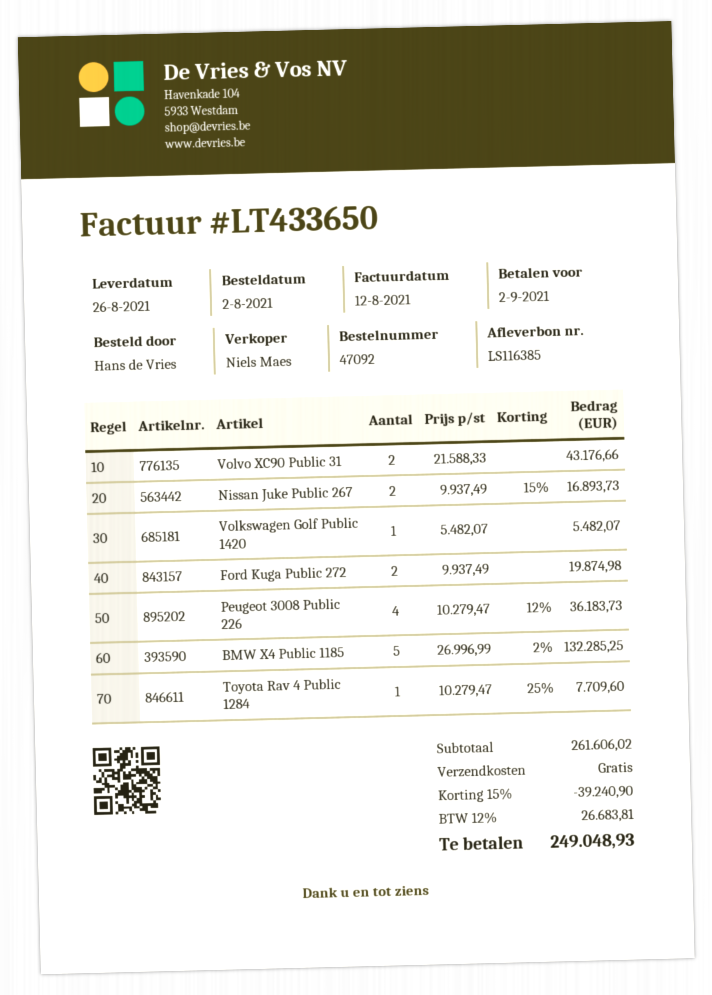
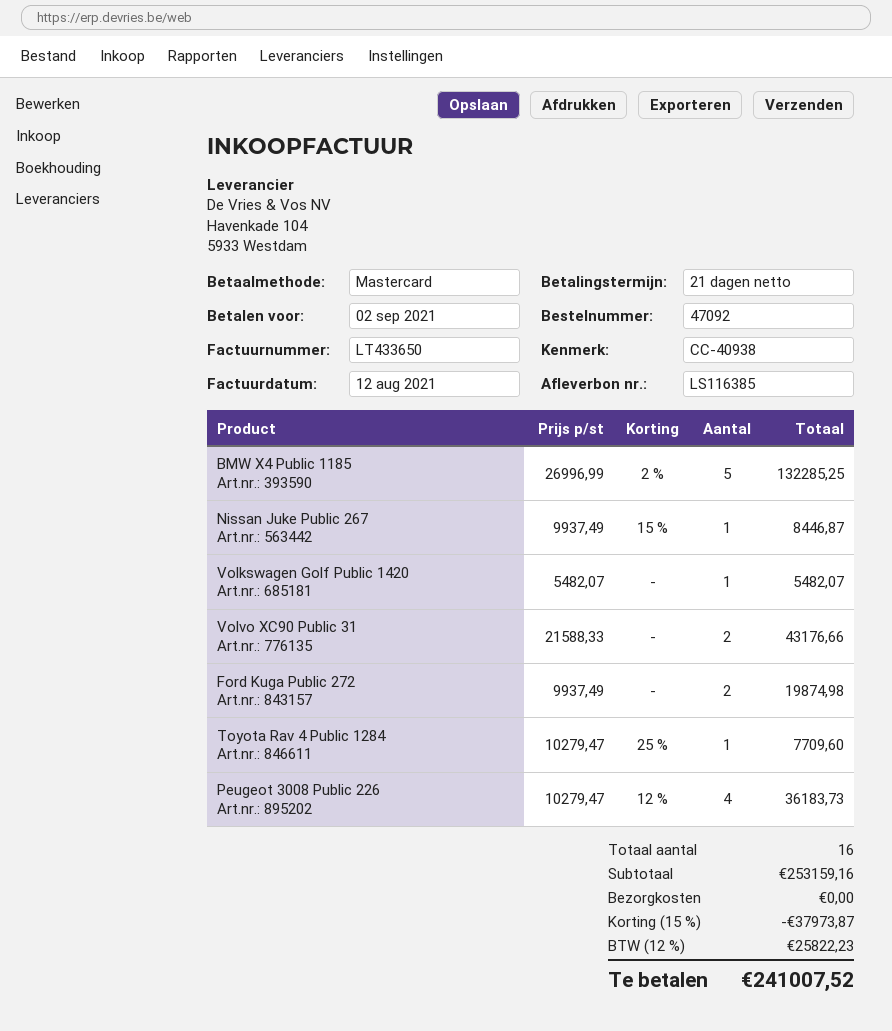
Nissan Juke Public 267: 2 x 9937.49 - 15% = 16893.73 -> 1 x 9937.49 - 15% = 8446.87
subtotal: 261606.02 -> 253159.16
discount: 15% = 39240.90 -> 15% = 37973.87
tax: 12% = 26683.81 -> 12% = 25822.23
total: 249048.93 -> 241007.52

